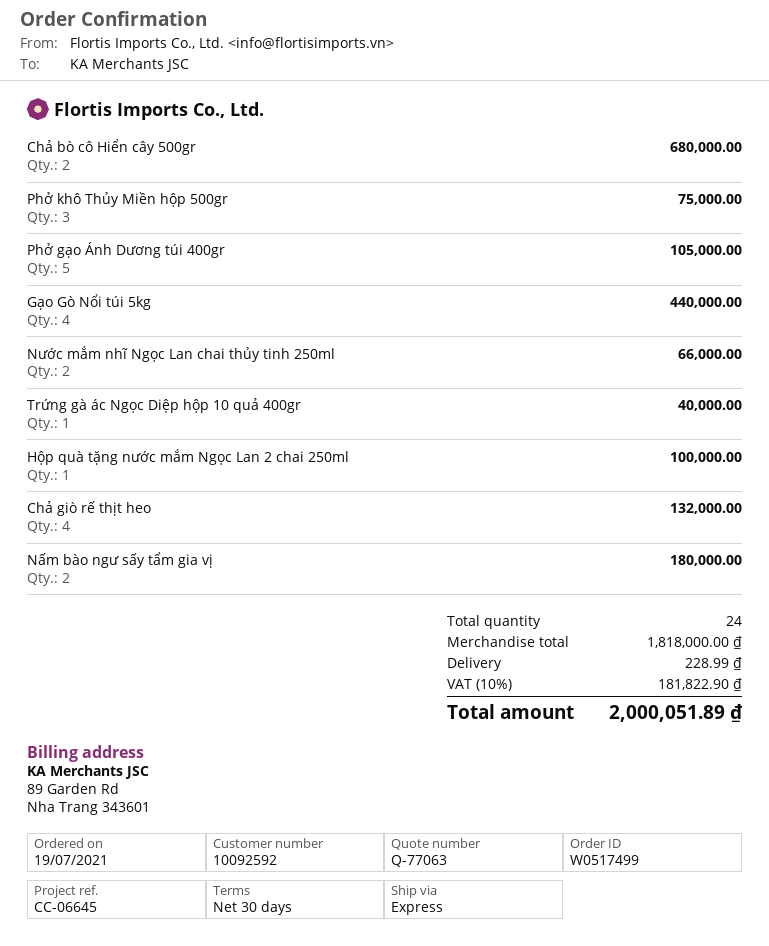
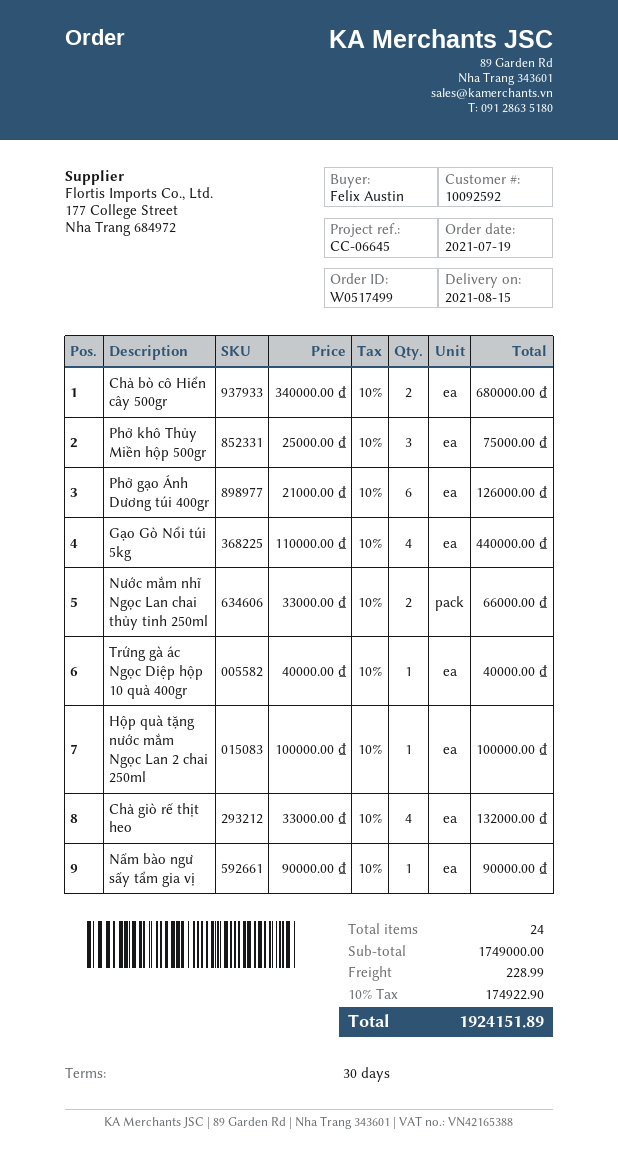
Phở gạo Ánh Dương túi 400gr: 5 for 105000.00 -> 6 for 126000.00
Nấm bào ngư sấy tẩm gia vị: 2 for 180000.00 -> 1 for 90000.00
subtotal: 1818000.00 -> 1749000.00
tax: 10% = 181822.90 -> 10% = 174922.90
total: 2000051.89 -> 1924151.89

